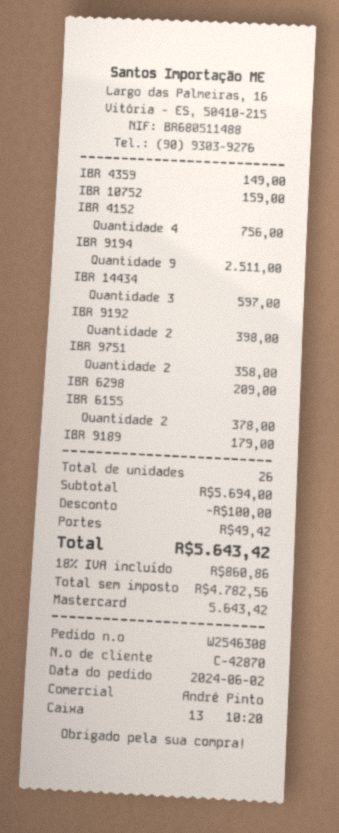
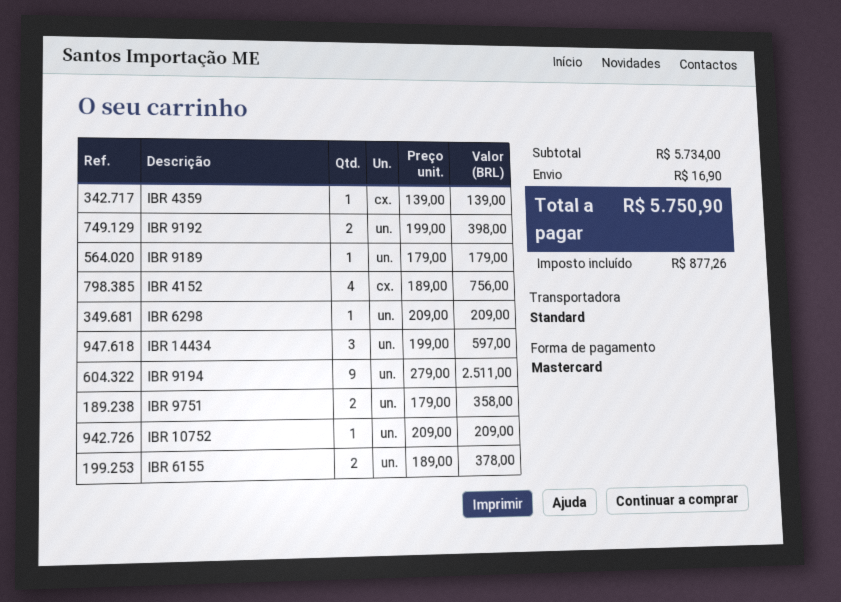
IBR 4359: 1 for 149.00 -> 1 for 139.00
IBR 10752: 1 for 159.00 -> 1 for 209.00
subtotal: 5694.00 -> 5734.00
discount: 100.00 -> none
shipping: 49.42 -> 16.90
tax: 860.86 -> 877.26
total: 5643.42 -> 5750.90

